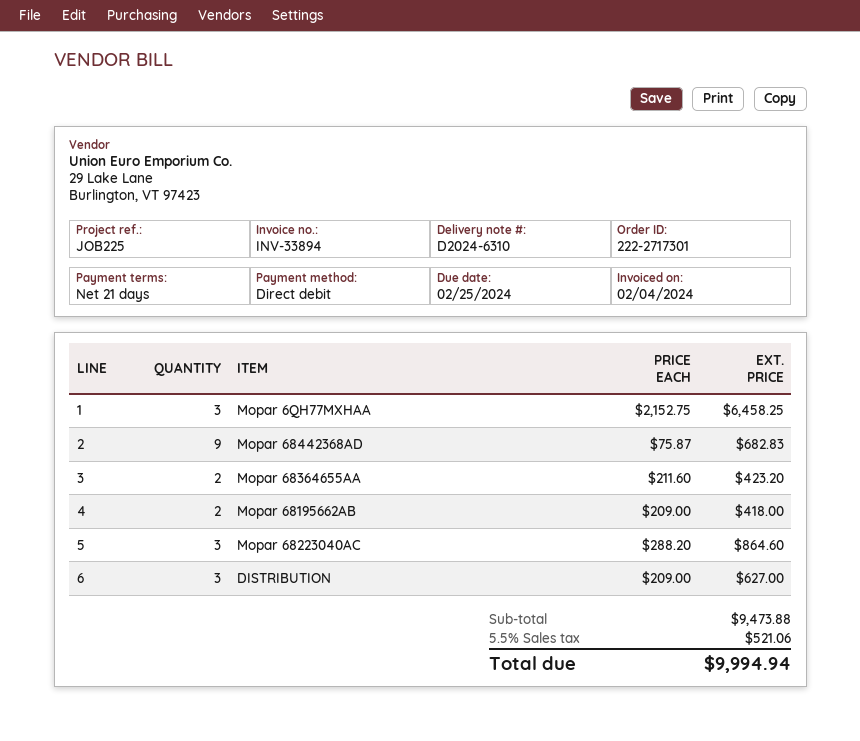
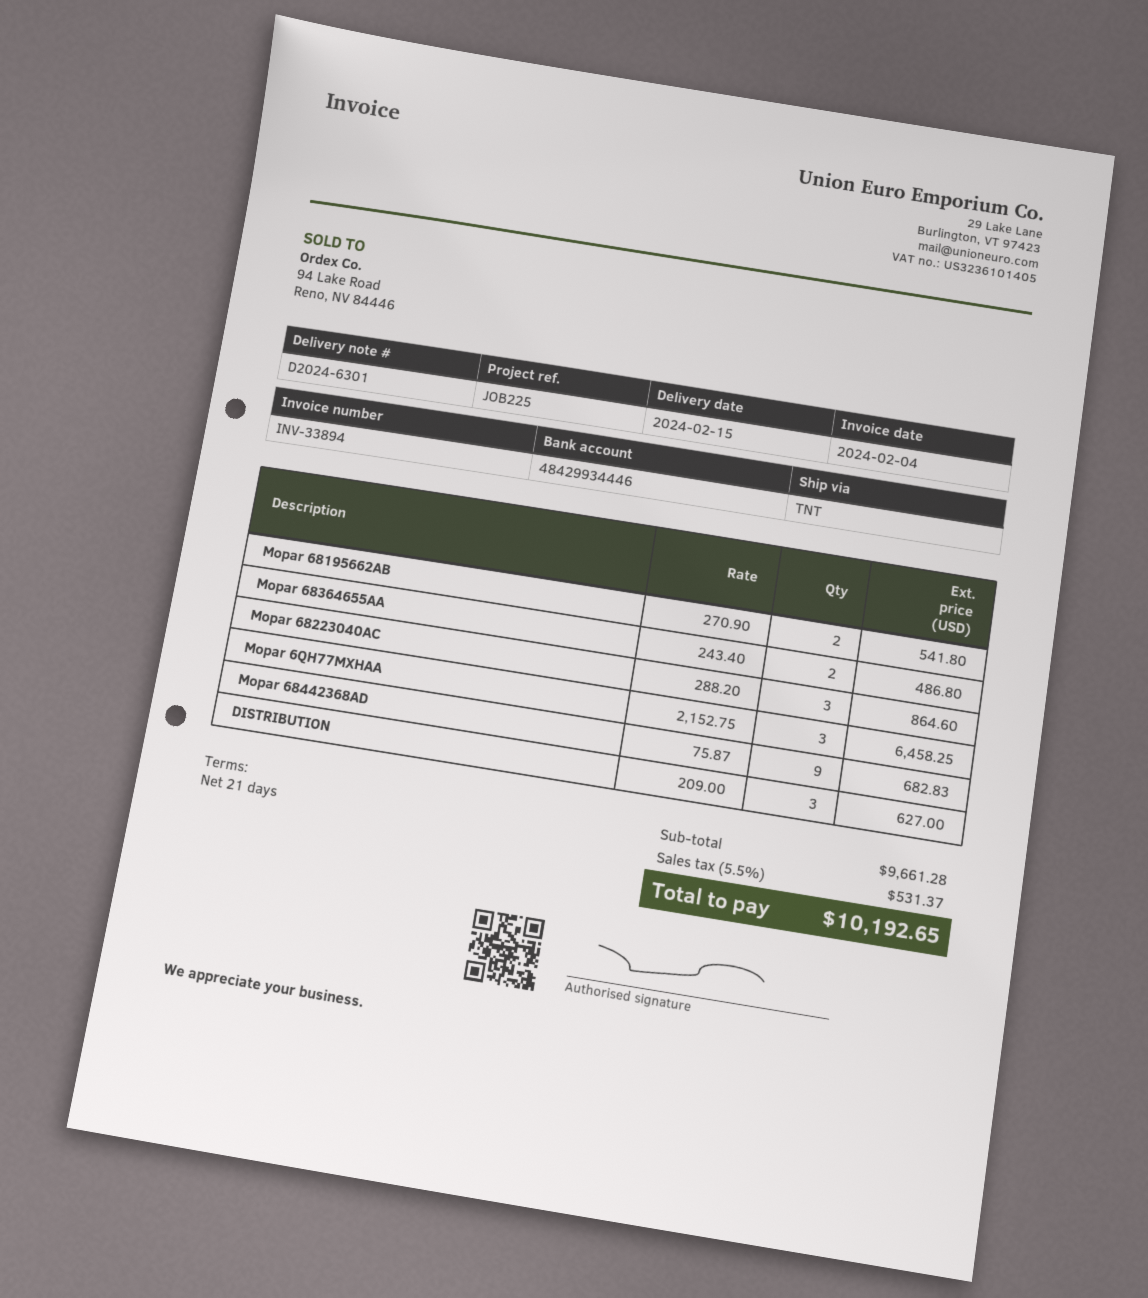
delivery note number: D2024-6310 -> D2024-6301
Mopar 68364655AA: 2 x 211.60 = 423.20 -> 2 x 243.40 = 486.80
Mopar 68195662AB: 2 x 209.00 = 418.00 -> 2 x 270.90 = 541.80
subtotal: 9473.88 -> 9661.28
tax: 5.5% = 521.06 -> 5.5% = 531.37
total: 9994.94 -> 10192.65

